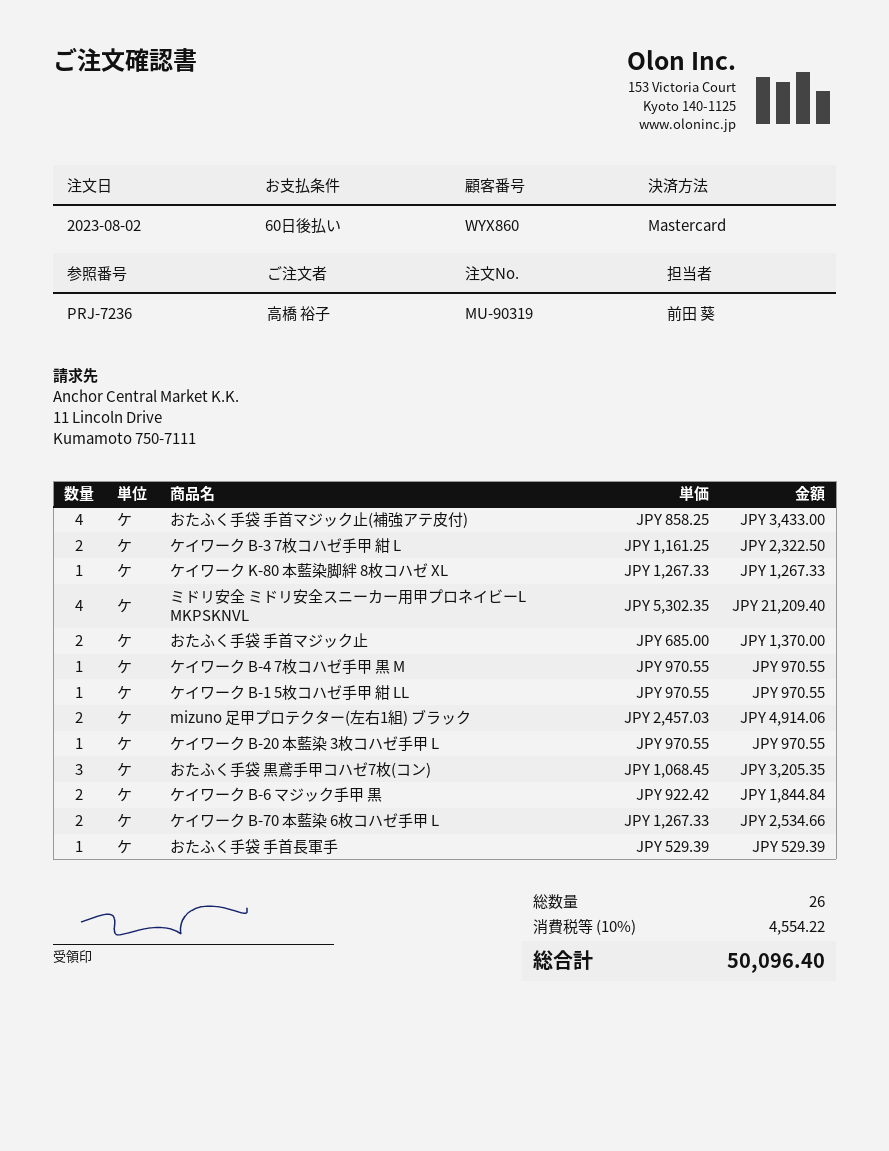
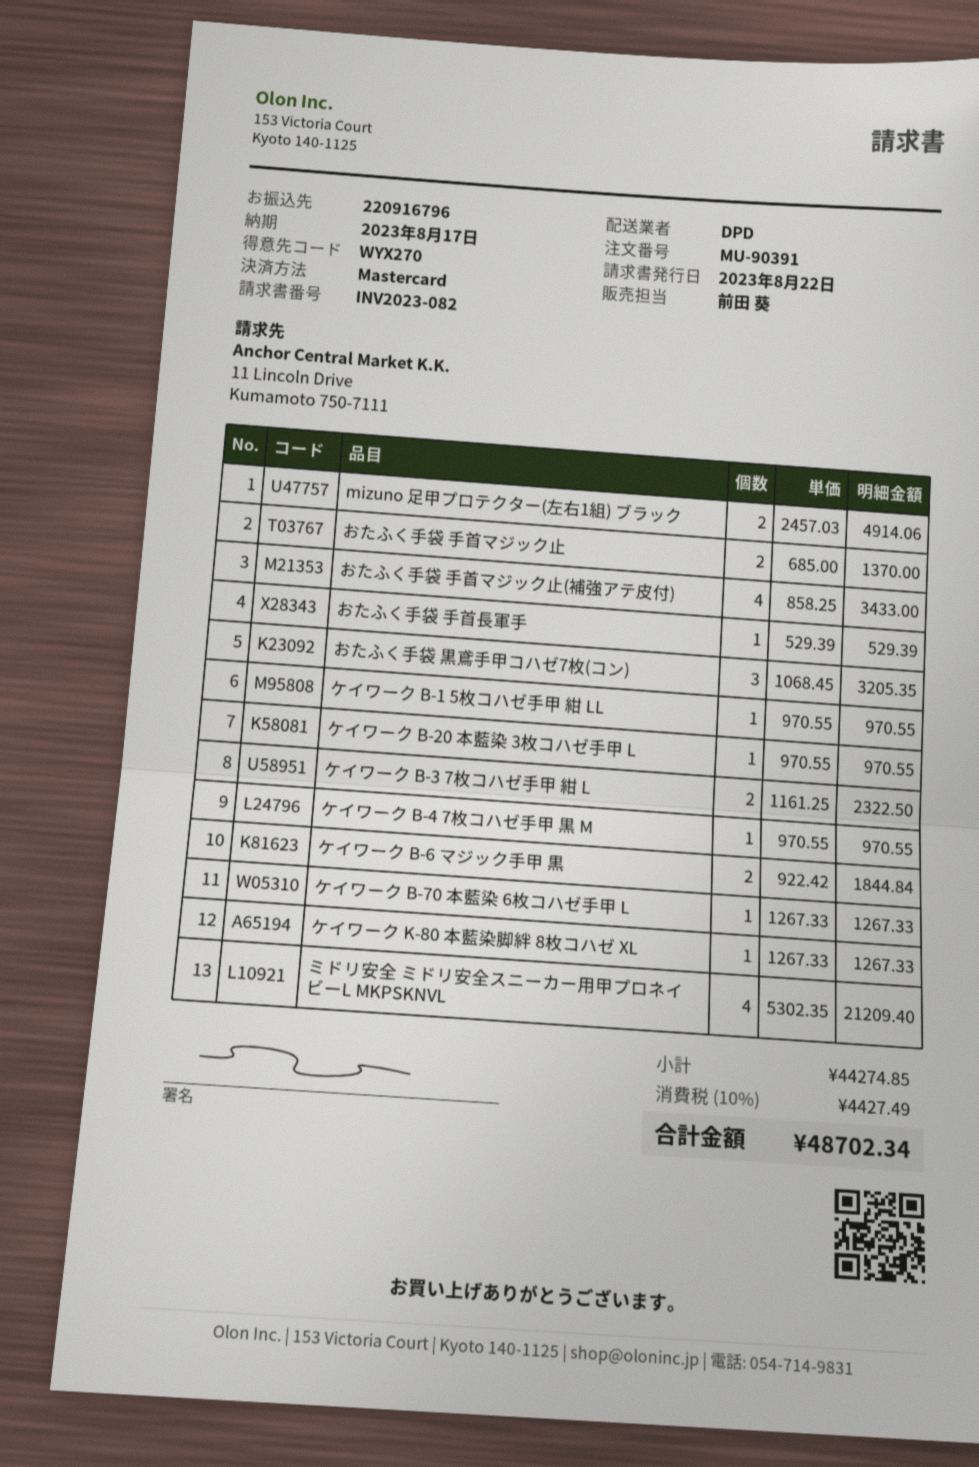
order number: MU-90319 -> MU-90391
customer number: WYX860 -> WYX270
ケイワーク B-70 本藍染 6枚コハゼ手甲 L: 2 x 1267.33 = 2534.66 -> 1 x 1267.33 = 1267.33
tax: 10% = 4554.22 -> 10% = 4427.49
total: 50096.40 -> 48702.34

